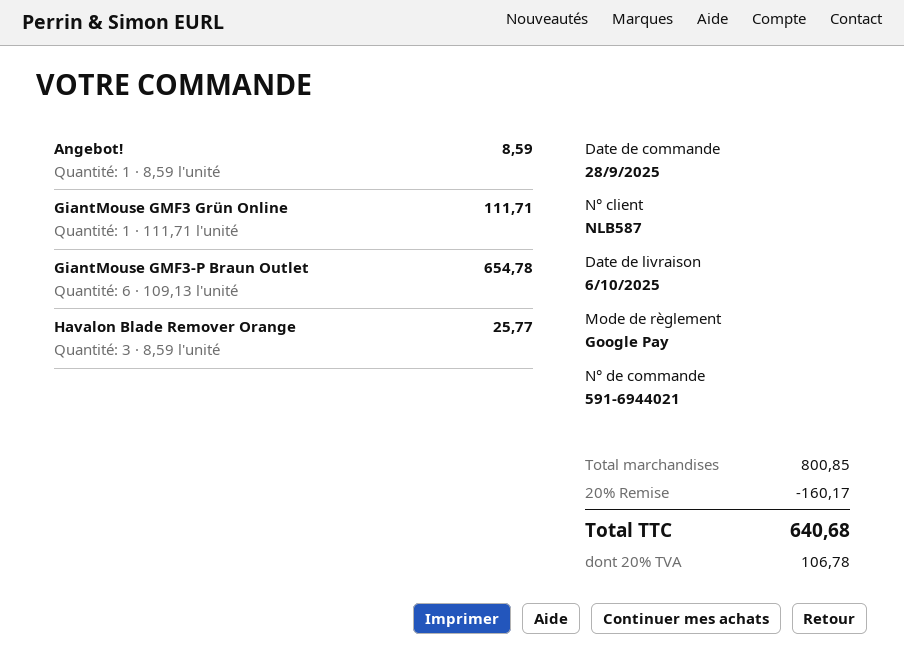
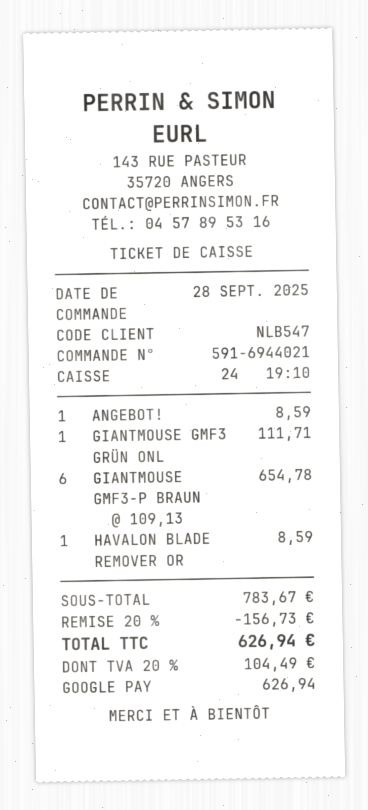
customer number: NLB587 -> NLB547
Havalon Blade Remover Orange: 3 x 8.59 = 25.77 -> 1 x 8.59 = 8.59
subtotal: 800.85 -> 783.67
discount: 20% = 160.17 -> 20% = 156.73
tax: 20% = 106.78 -> 20% = 104.49
total: 640.68 -> 626.94

